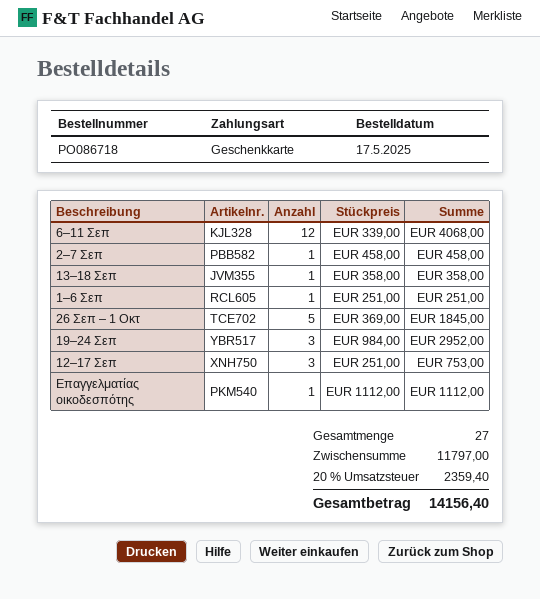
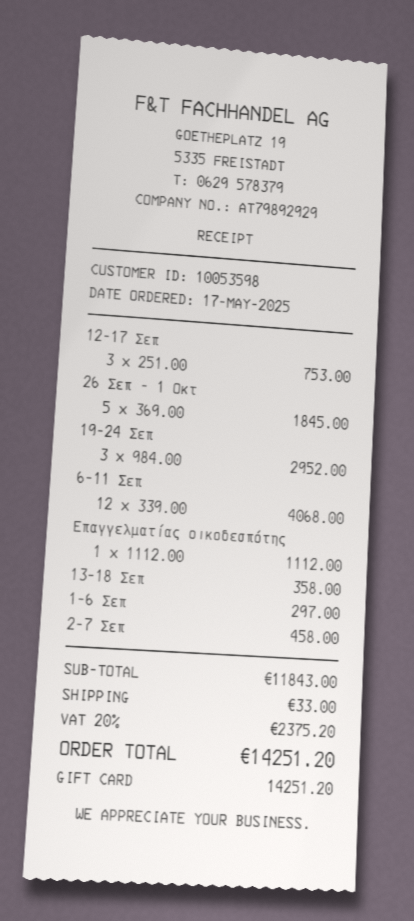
1–6 Σεπ: 1 x 251.00 = 251.00 -> 1 x 297.00 = 297.00
subtotal: 11797.00 -> 11843.00
shipping: none -> 33.00
tax: 20% = 2359.40 -> 20% = 2375.20
total: 14156.40 -> 14251.20

